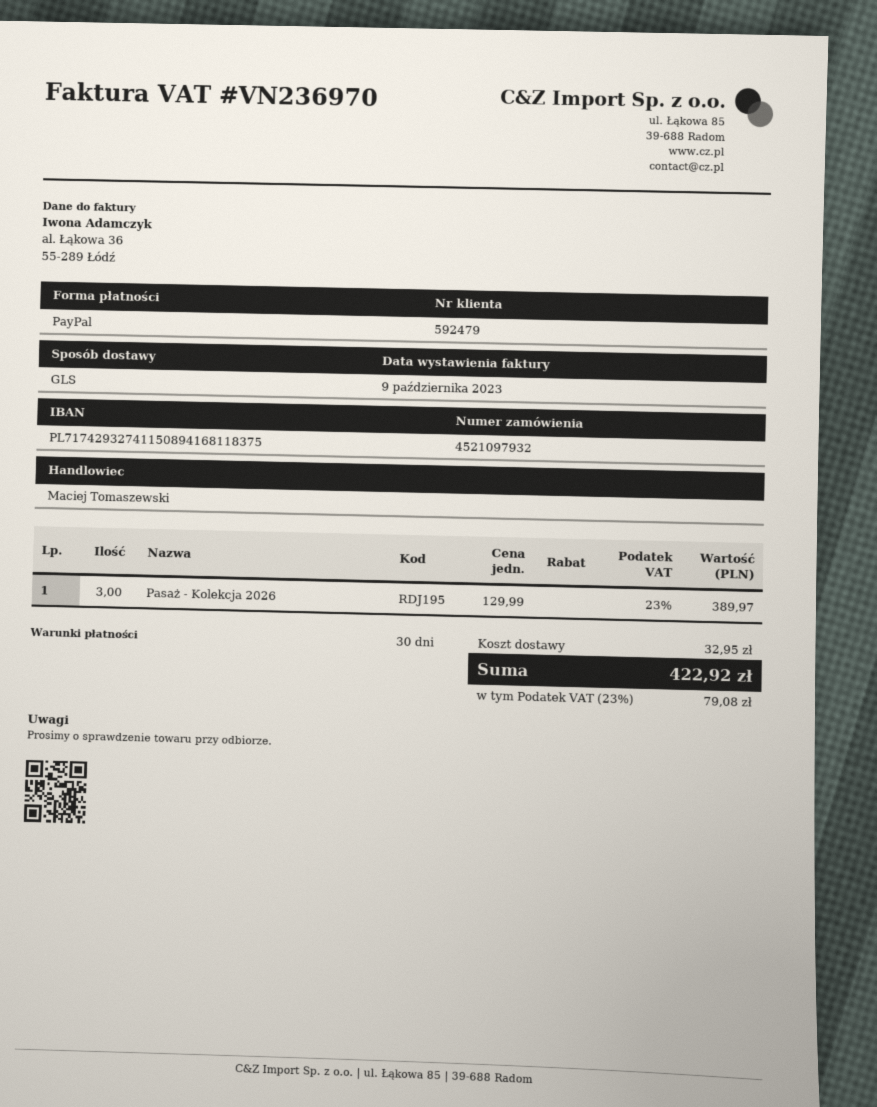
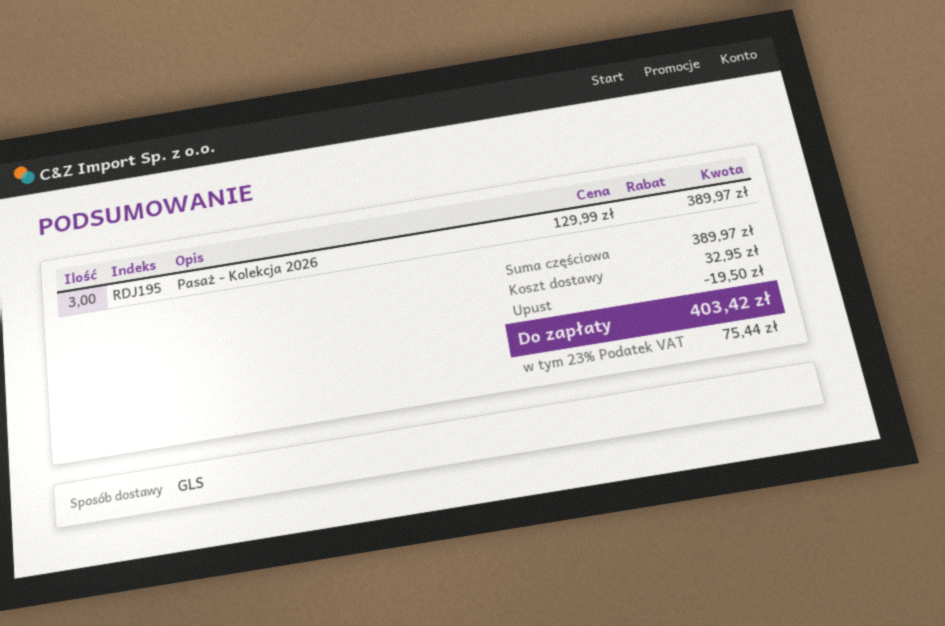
discount: none -> 19.50
tax: 23% = 79.08 -> 23% = 75.44
total: 422.92 -> 403.42

